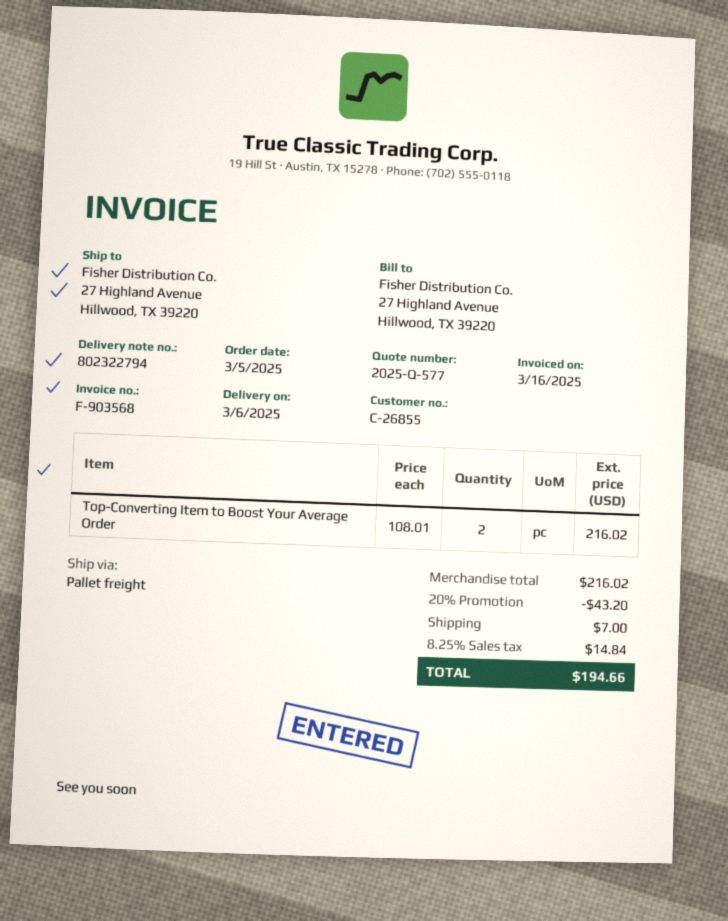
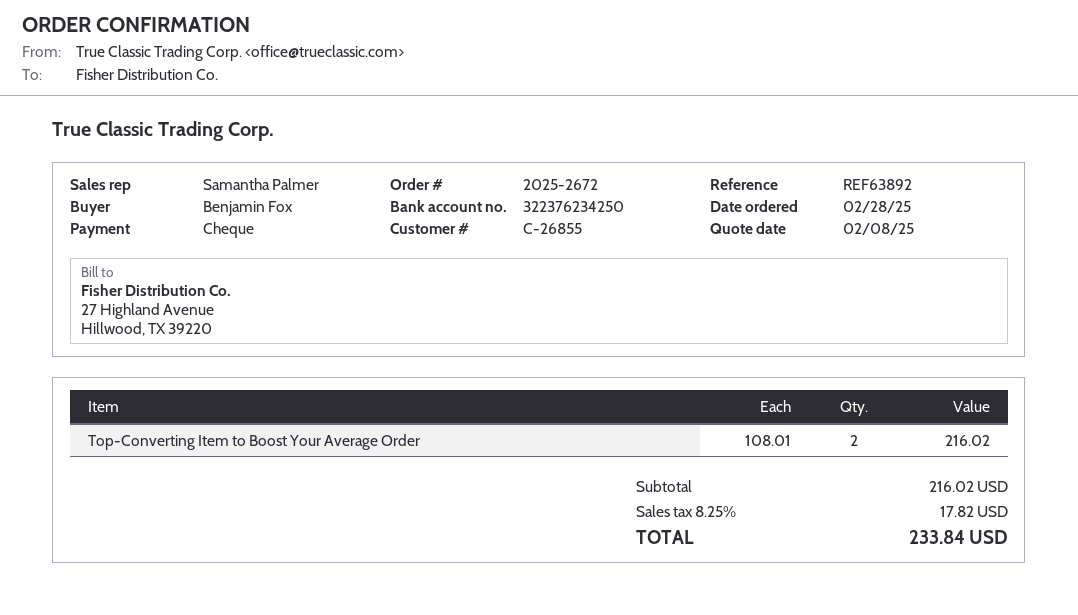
order date: 2025-03-05 -> 2025-02-28
discount: 20% = 43.20 -> none
shipping: 7.00 -> none
tax: 8.25% = 14.84 -> 8.25% = 17.82
total: 194.66 -> 233.84

